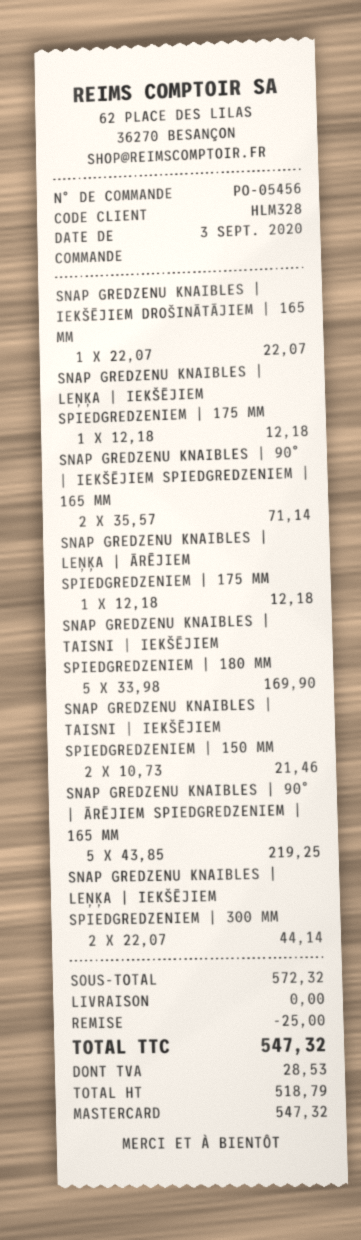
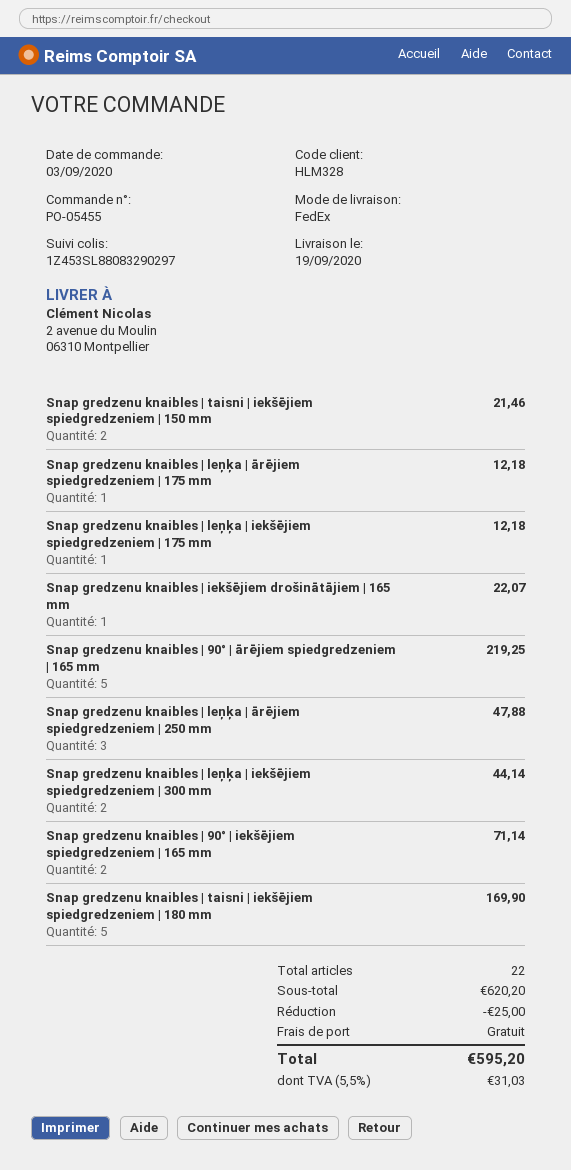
order number: PO-05456 -> PO-05455
Snap gredzenu knaibles | leņķa | ārējiem spiedgredzeniem | 250 mm: none -> 3 for 47.88
subtotal: 572.32 -> 620.20
tax: 28.53 -> 31.03
total: 547.32 -> 595.20

